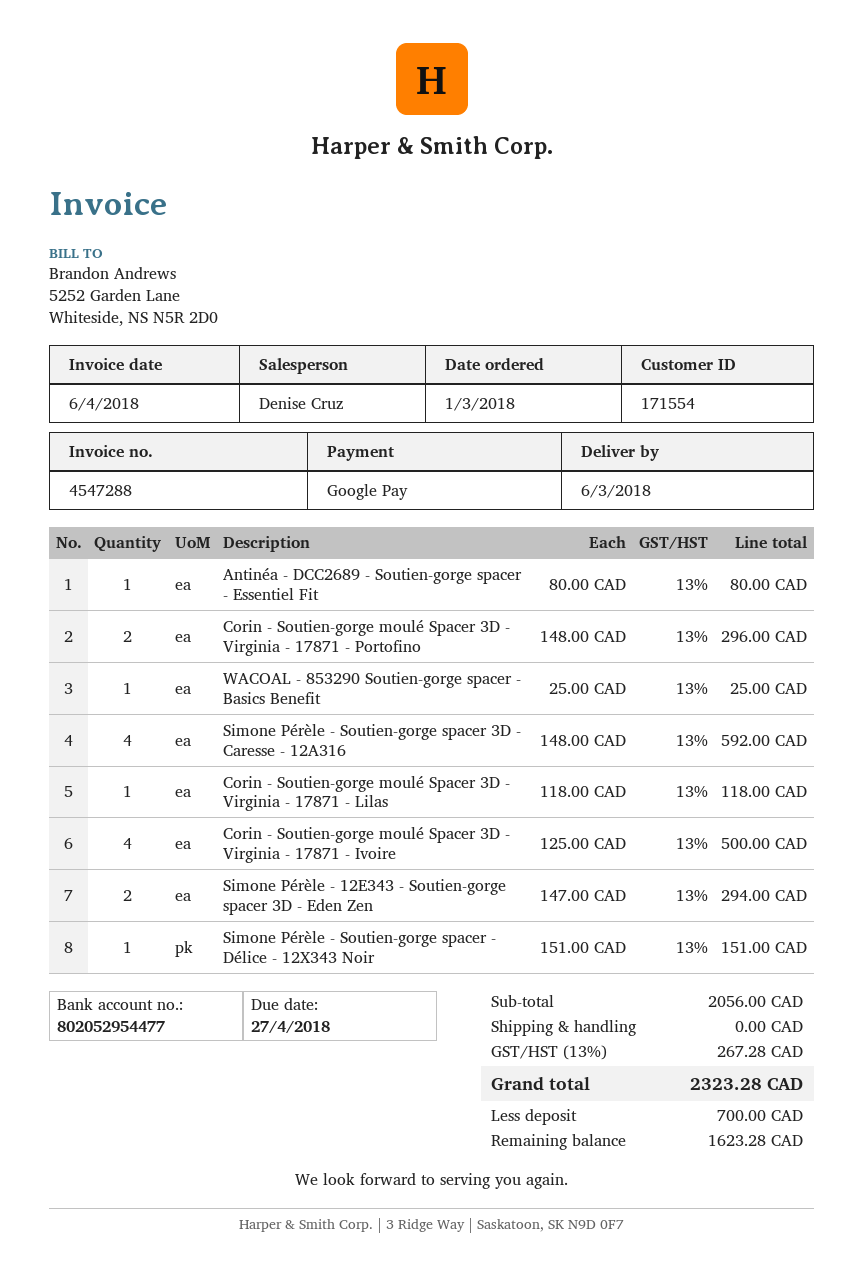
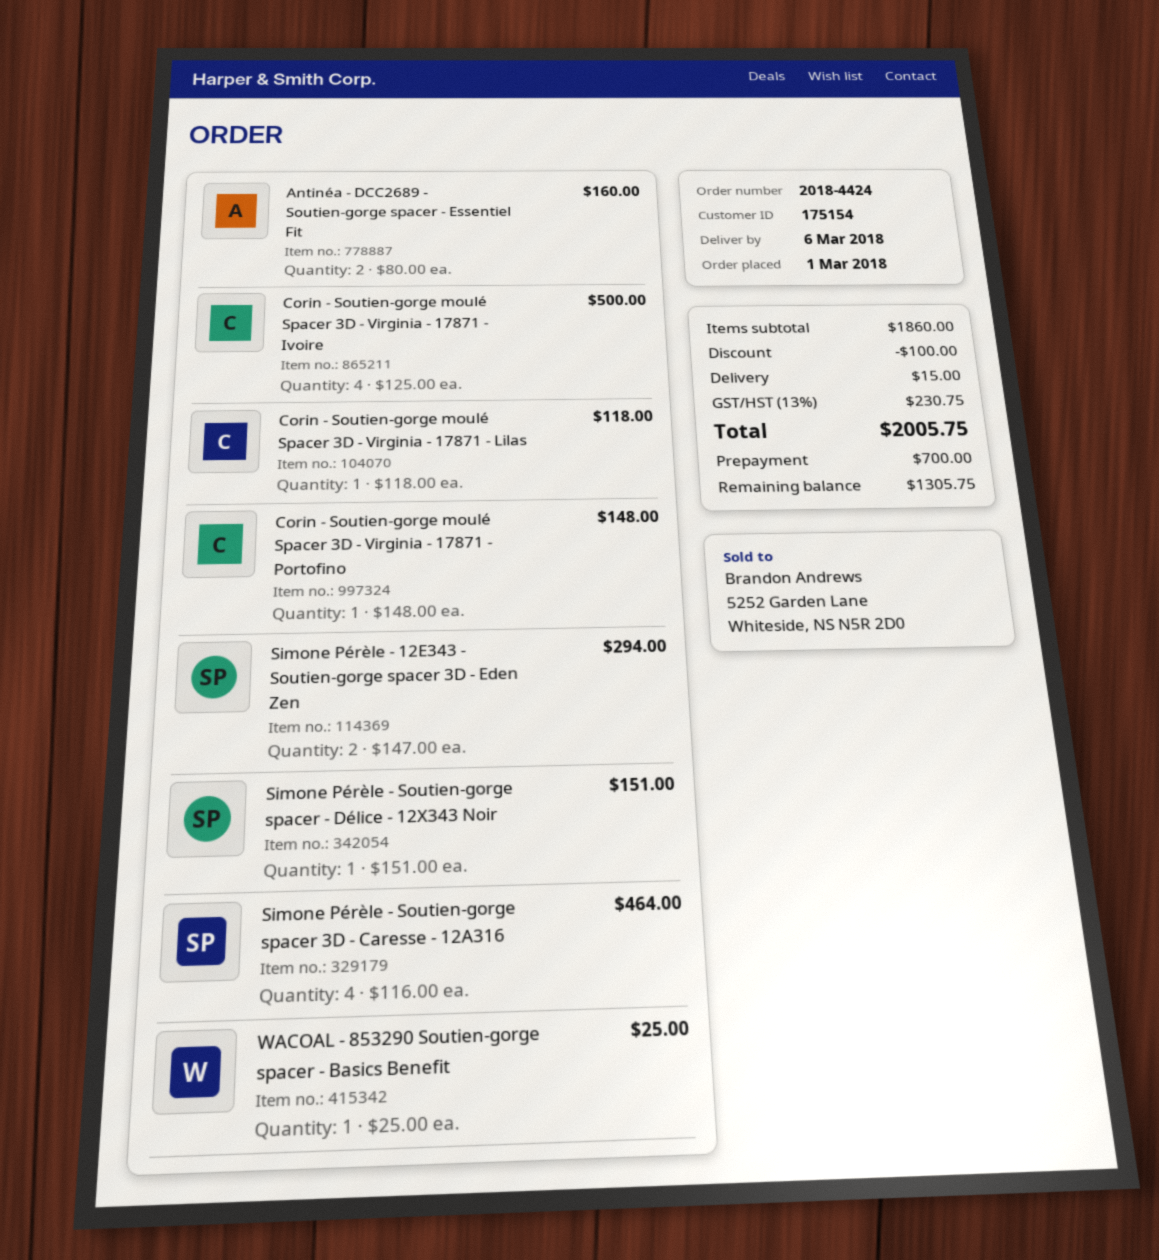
customer number: 171554 -> 175154
Antinéa - DCC2689 - Soutien-gorge spacer - Essentiel Fit: 1 x 80.00 = 80.00 -> 2 x 80.00 = 160.00
Corin - Soutien-gorge moulé Spacer 3D - Virginia - 17871 - Portofino: 2 x 148.00 = 296.00 -> 1 x 148.00 = 148.00
Simone Pérèle - Soutien-gorge spacer 3D - Caresse - 12A316: 4 x 148.00 = 592.00 -> 4 x 116.00 = 464.00
subtotal: 2056.00 -> 1860.00
discount: none -> 100.00
shipping: 0.00 -> 15.00
tax: 13% = 267.28 -> 13% = 230.75
total: 2323.28 -> 2005.75
balance: 1623.28 -> 1305.75

